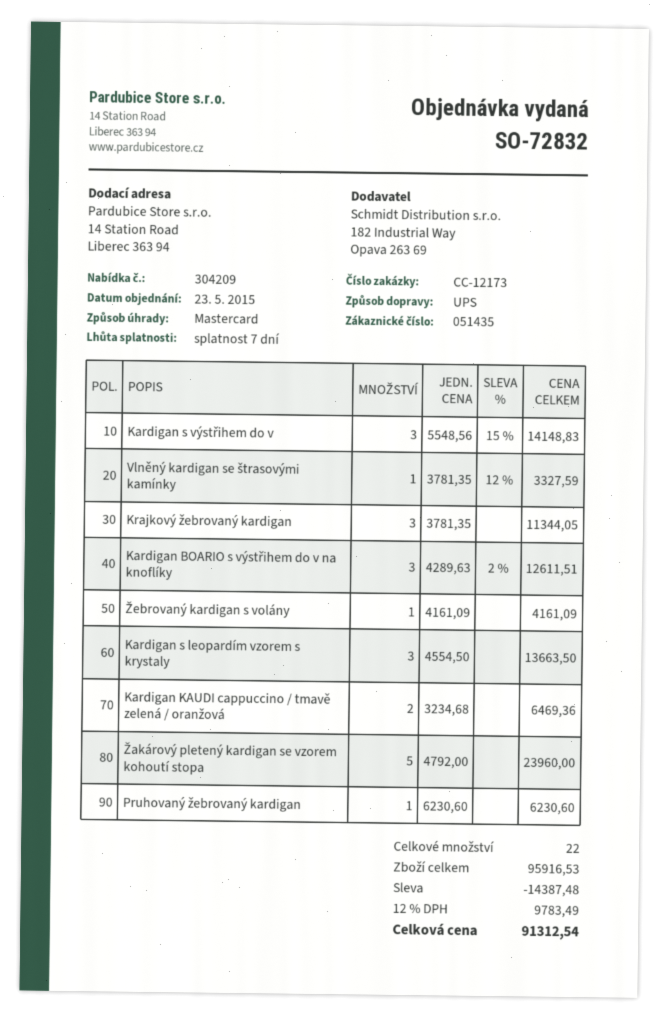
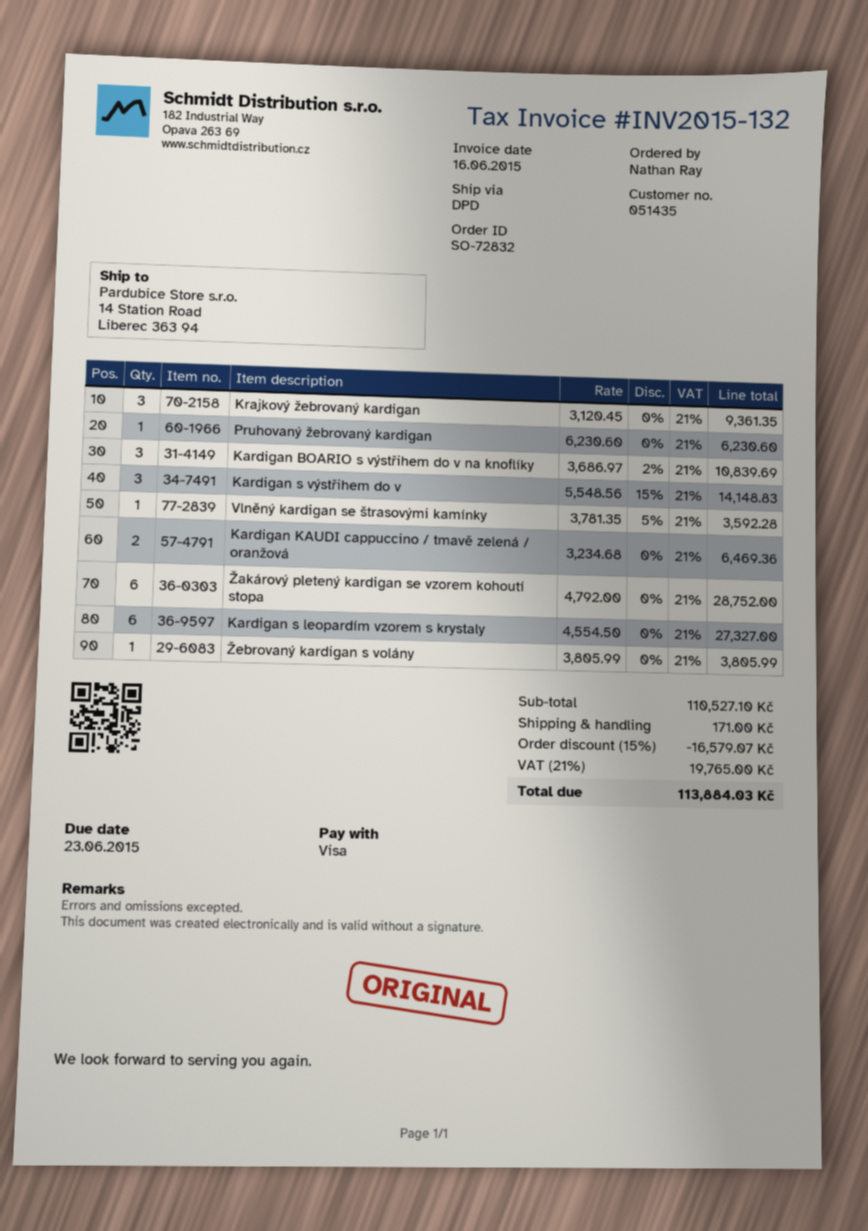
payment method: Mastercard -> Visa
shipping method: UPS -> DPD
Vlněný kardigan se štrasovými kamínky: 1 x 3781.35 - 12% = 3327.59 -> 1 x 3781.35 - 5% = 3592.28
Krajkový žebrovaný kardigan: 3 x 3781.35 = 11344.05 -> 3 x 3120.45 = 9361.35
Kardigan BOARIO s výstřihem do v na knoflíky: 3 x 4289.63 - 2% = 12611.51 -> 3 x 3686.97 - 2% = 10839.69
Žebrovaný kardigan s volány: 1 x 4161.09 = 4161.09 -> 1 x 3805.99 = 3805.99
Kardigan s leopardím vzorem s krystaly: 3 x 4554.50 = 13663.50 -> 6 x 4554.50 = 27327.00
Žakárový pletený kardigan se vzorem kohoutí stopa: 5 x 4792.00 = 23960.00 -> 6 x 4792.00 = 28752.00
subtotal: 95916.53 -> 110527.10
discount: 14387.48 -> 16579.07
shipping: none -> 171.00
tax: 12% = 9783.49 -> 21% = 19765.00
total: 91312.54 -> 113884.03

